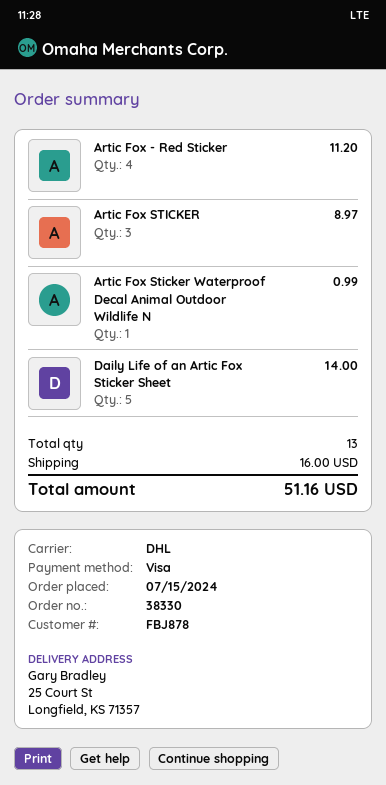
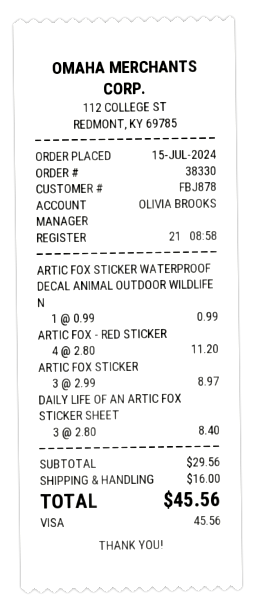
Daily Life of an Artic Fox Sticker Sheet: 5 for 14.00 -> 3 for 8.40
total: 51.16 -> 45.56

